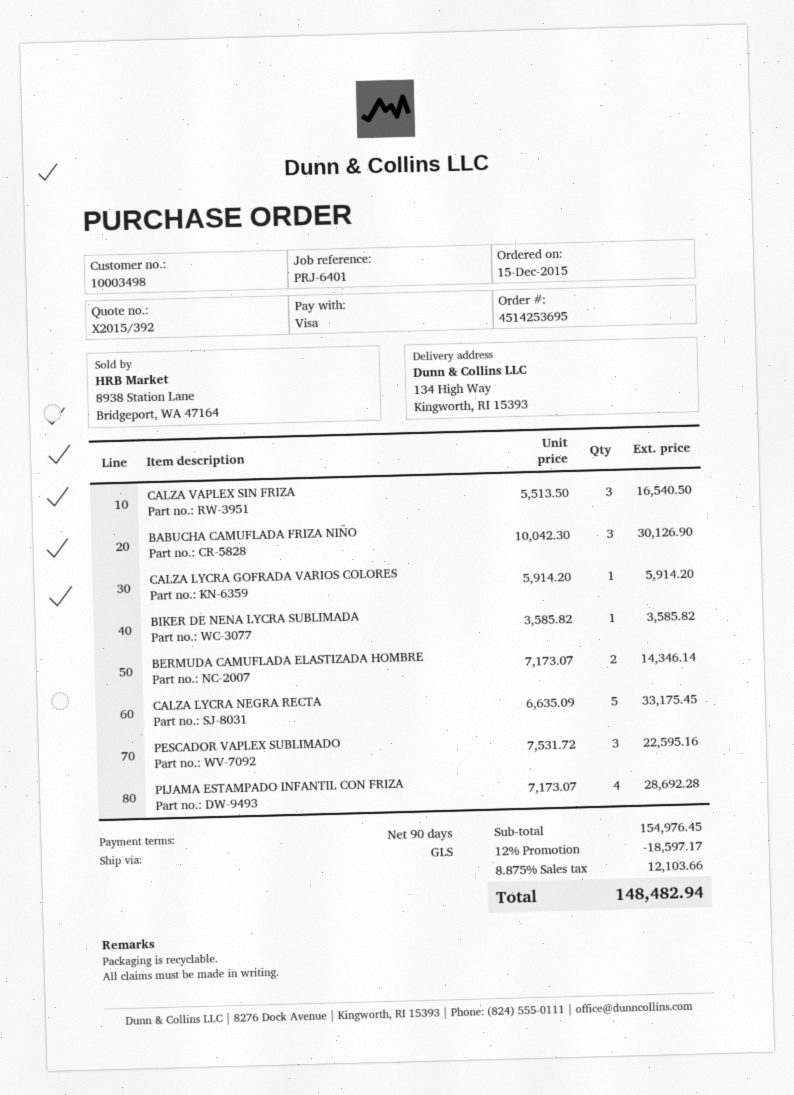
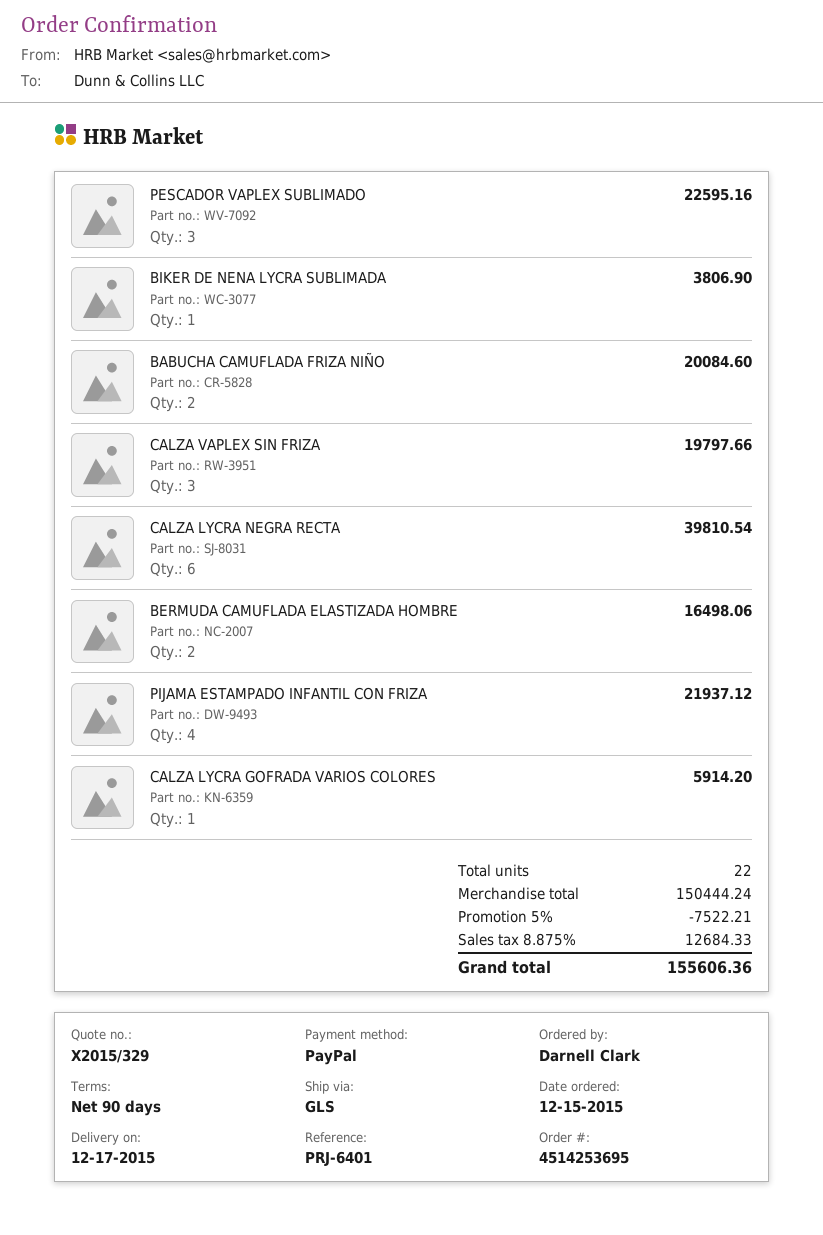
quote number: X2015/392 -> X2015/329
payment method: Visa -> PayPal
CALZA VAPLEX SIN FRIZA: 3 for 16540.50 -> 3 for 19797.66
BABUCHA CAMUFLADA FRIZA NIÑO: 3 for 30126.90 -> 2 for 20084.60
BIKER DE NENA LYCRA SUBLIMADA: 1 for 3585.82 -> 1 for 3806.90
BERMUDA CAMUFLADA ELASTIZADA HOMBRE: 2 for 14346.14 -> 2 for 16498.06
CALZA LYCRA NEGRA RECTA: 5 for 33175.45 -> 6 for 39810.54
PIJAMA ESTAMPADO INFANTIL CON FRIZA: 4 for 28692.28 -> 4 for 21937.12
subtotal: 154976.45 -> 150444.24
discount: 12% = 18597.17 -> 5% = 7522.21
tax: 8.875% = 12103.66 -> 8.875% = 12684.33
total: 148482.94 -> 155606.36

